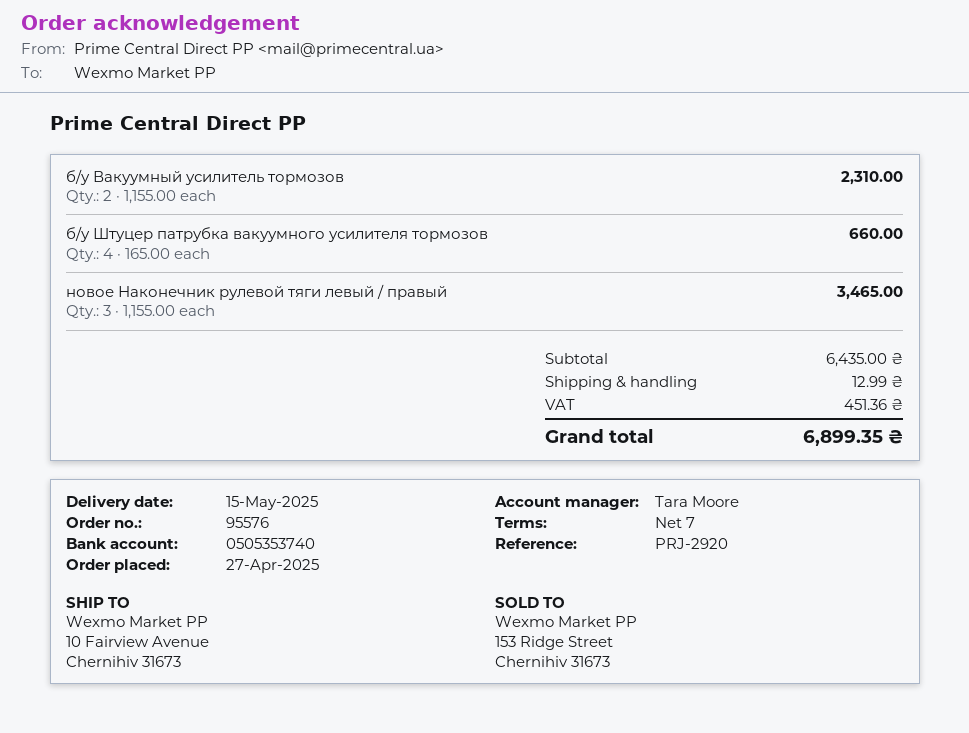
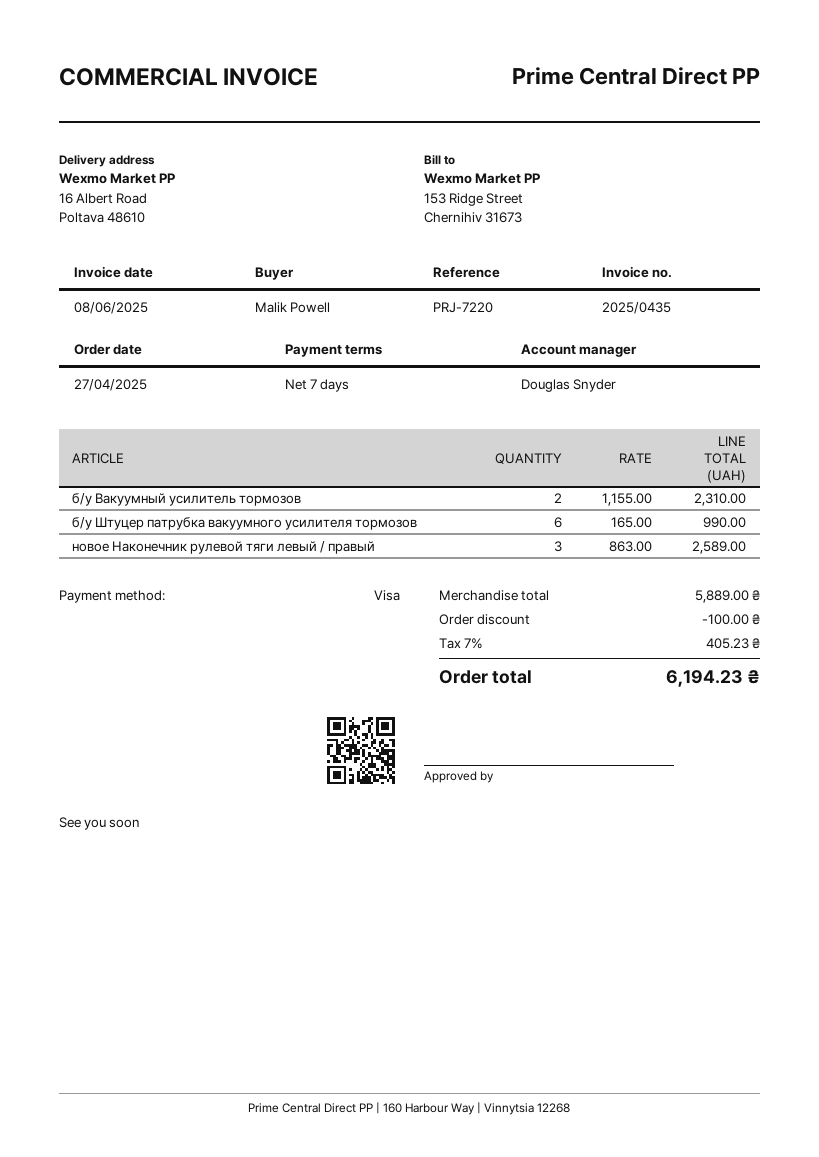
reference: PRJ-2920 -> PRJ-7220
sales rep: Tara Moore -> Douglas Snyder
ship to: 10 Fairview Avenue, Chernihiv 31673 -> 16 Albert Road, Poltava 48610
б/у Штуцер патрубка вакуумного усилителя тормозов: 4 x 165.00 = 660.00 -> 6 x 165.00 = 990.00
новое Наконечник рулевой тяги левый / правый: 3 x 1155.00 = 3465.00 -> 3 x 863.00 = 2589.00
subtotal: 6435.00 -> 5889.00
discount: none -> 100.00
shipping: 12.99 -> none
tax: 451.36 -> 405.23
total: 6899.35 -> 6194.23

